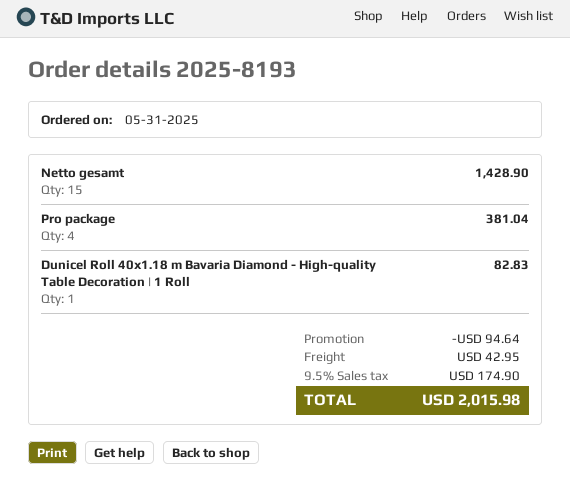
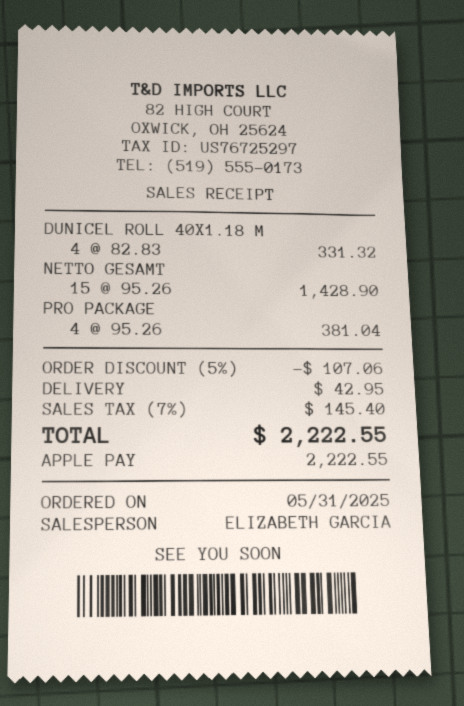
Dunicel Roll 40x1.18 m Bavaria Diamond - High-quality Table Decoration | 1 Roll: 1 for 82.83 -> 4 for 331.32
discount: 94.64 -> 107.06
tax: 9.5% = 174.90 -> 7% = 145.40
total: 2015.98 -> 2222.55

